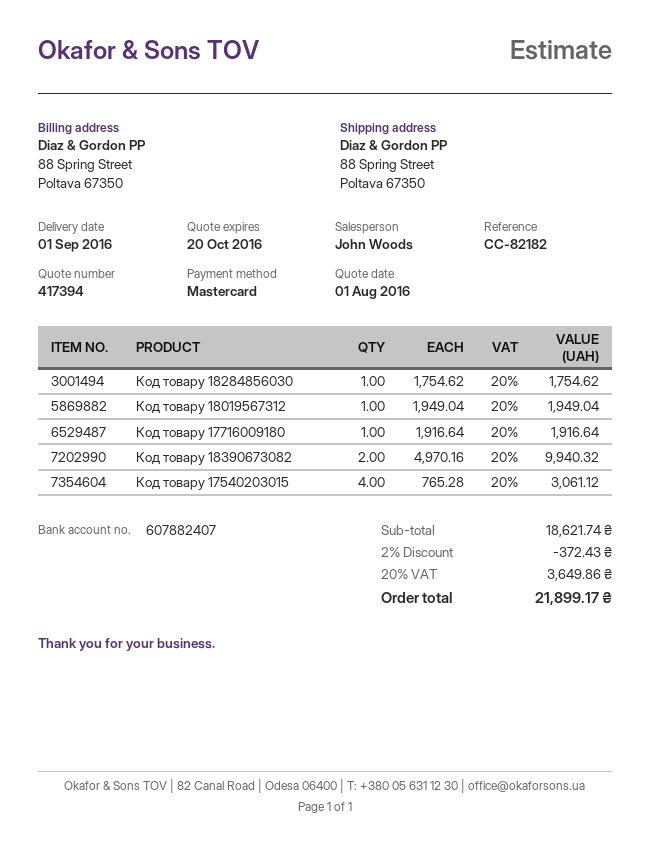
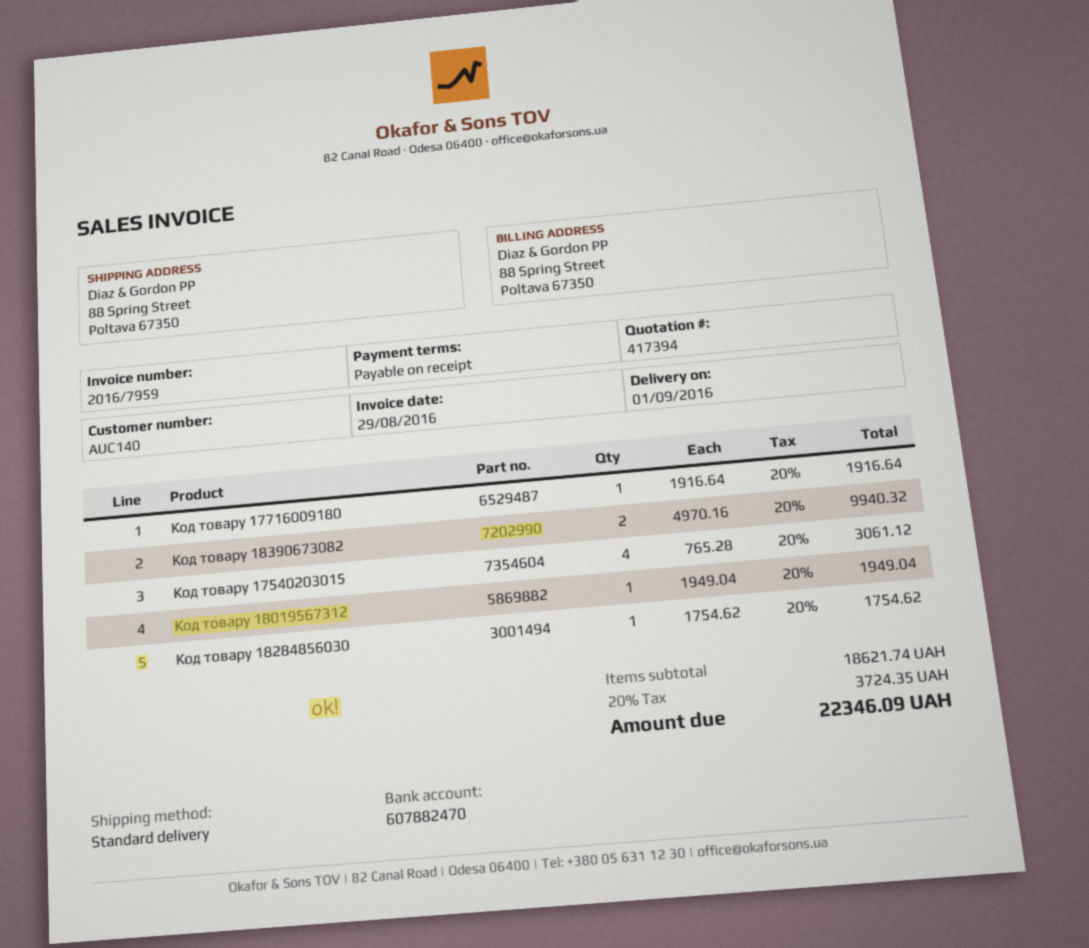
bank account: 607882407 -> 607882470
discount: 2% = 372.43 -> none
tax: 20% = 3649.86 -> 20% = 3724.35
total: 21899.17 -> 22346.09

